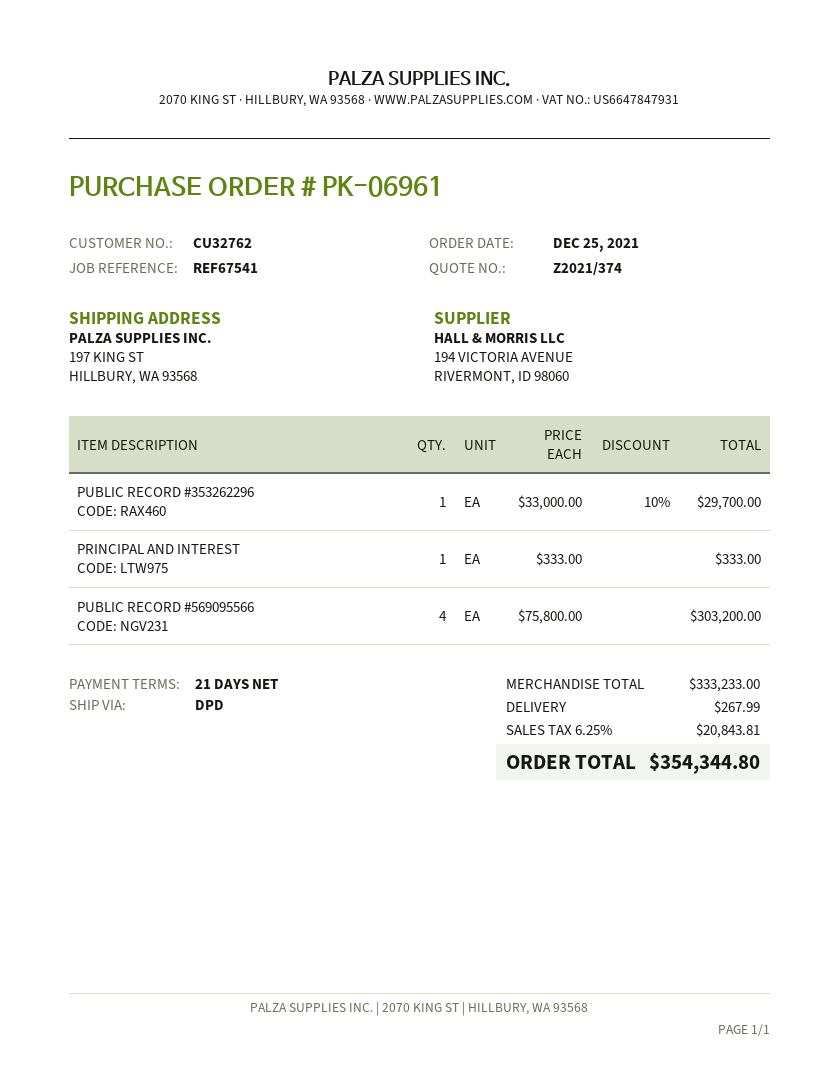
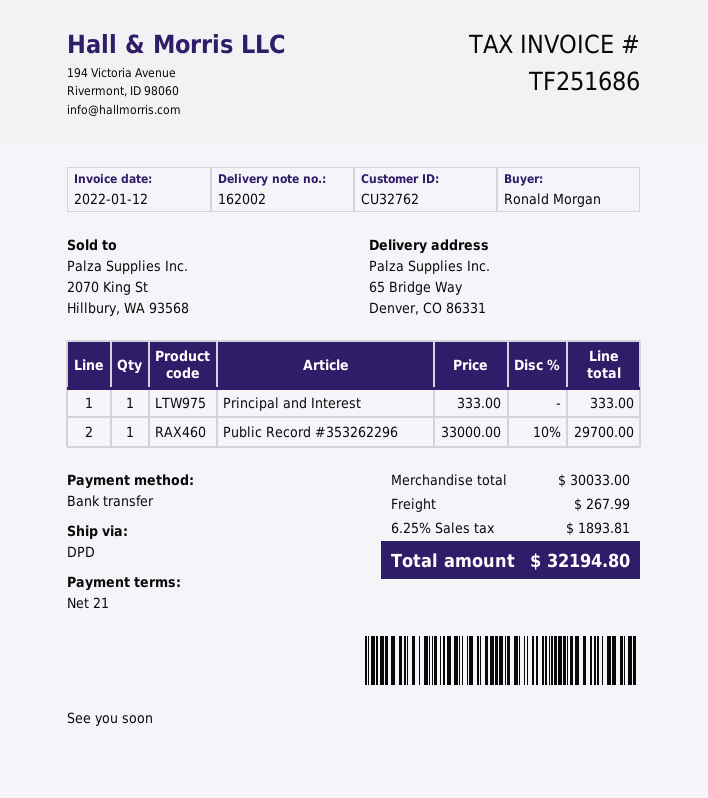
ship to: 197 KING ST, HILLBURY, WA 93568 -> 65 Bridge Way, Denver, CO 86331
PUBLIC RECORD #569095566: 4 x 75800.00 = 303200.00 -> none
subtotal: 333233.00 -> 30033.00
tax: 6.25% = 20843.81 -> 6.25% = 1893.81
total: 354344.80 -> 32194.80

